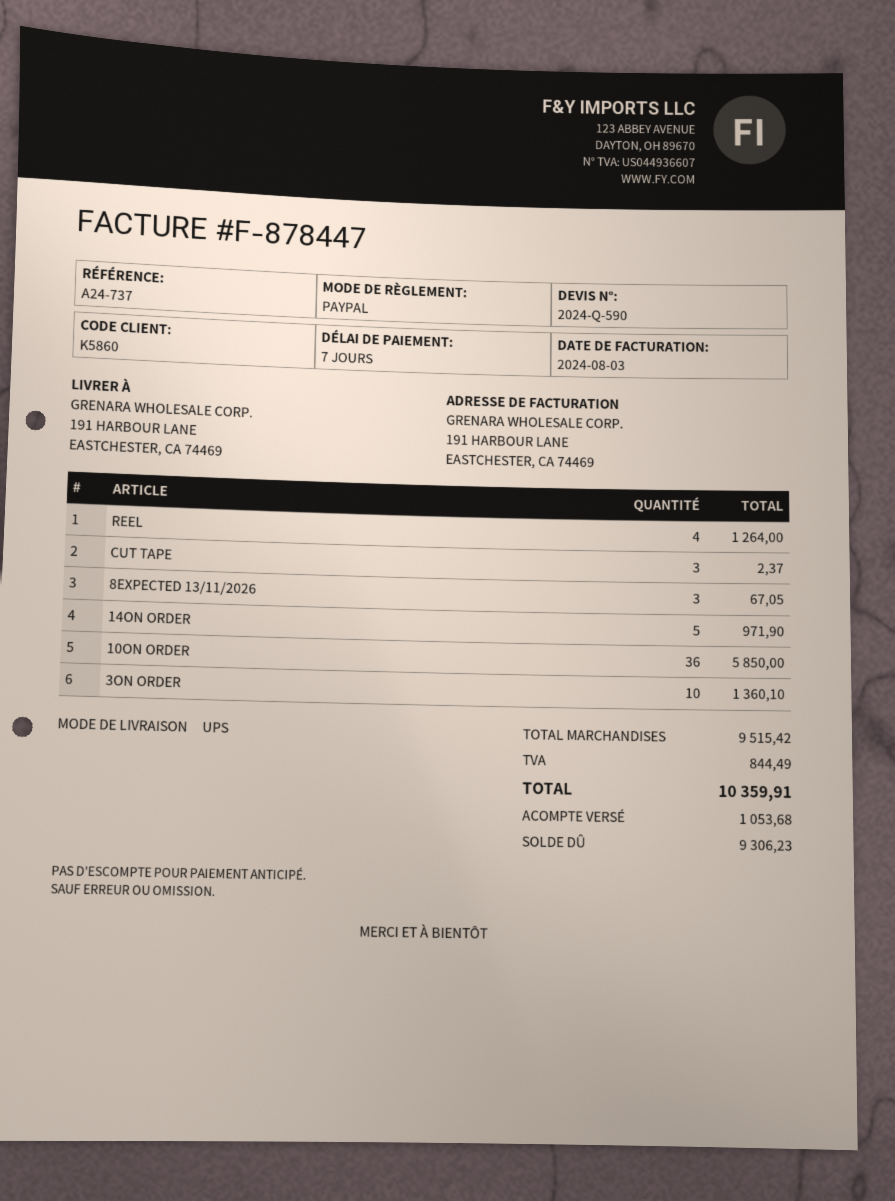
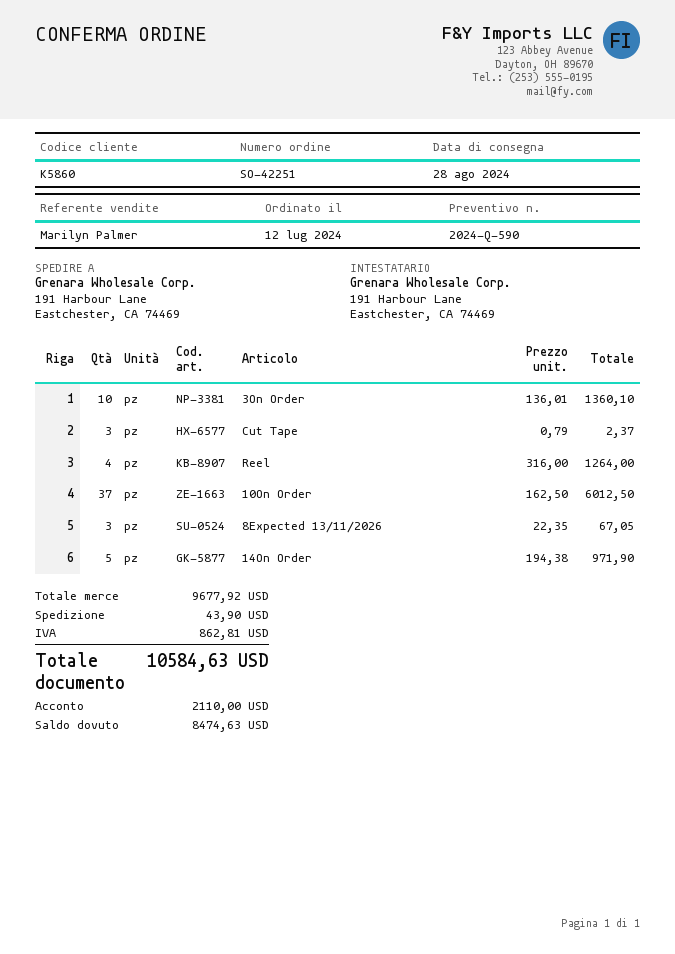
10ON ORDER: 36 for 5850.00 -> 37 for 6012.50
subtotal: 9515.42 -> 9677.92
shipping: none -> 43.90
tax: 844.49 -> 862.81
total: 10359.91 -> 10584.63
deposit: 1053.68 -> 2110.00
balance: 9306.23 -> 8474.63

